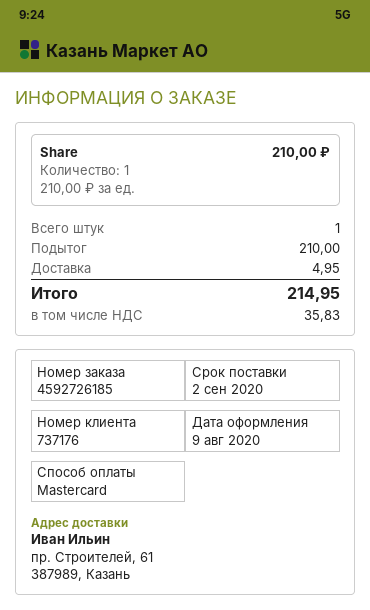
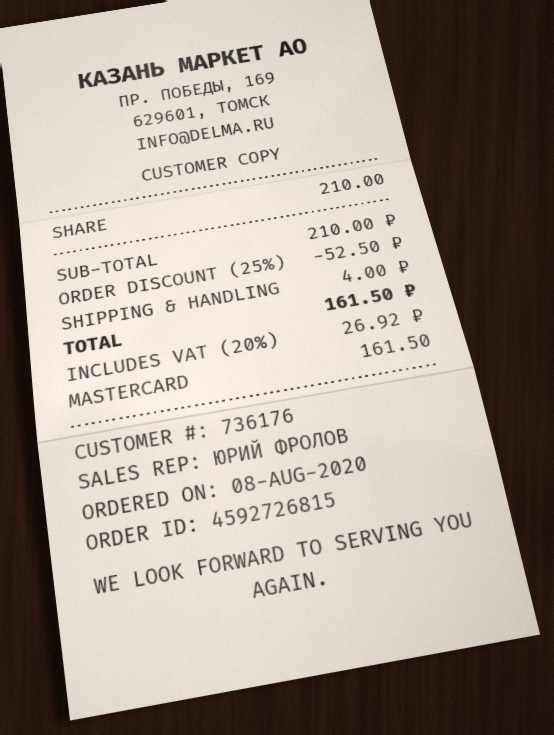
order number: 4592726185 -> 4592726815
order date: 2020-08-09 -> 2020-08-08
customer number: 737176 -> 736176
discount: none -> 25% = 52.50
shipping: 4.95 -> 4.00
tax: 35.83 -> 26.92
total: 214.95 -> 161.50

